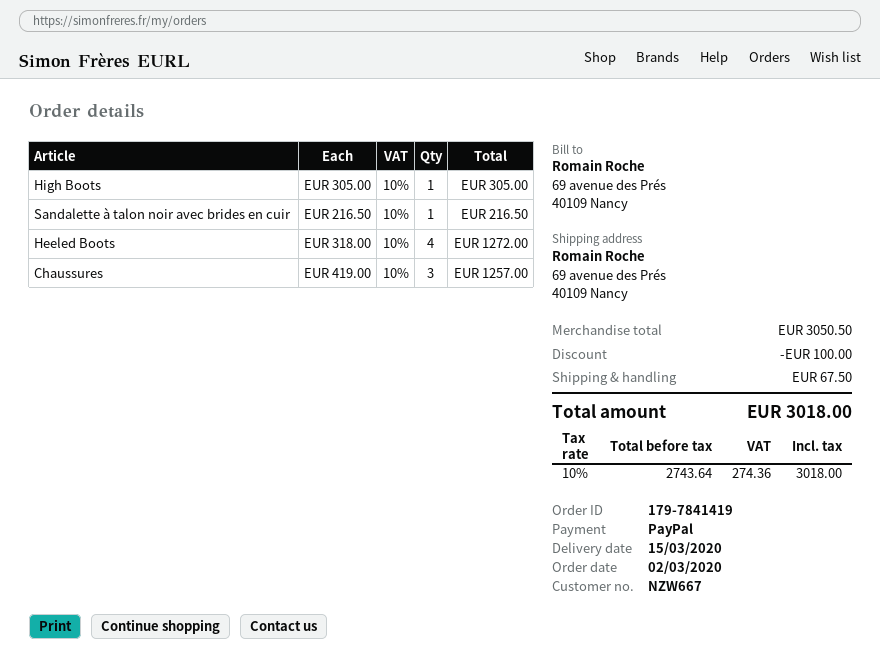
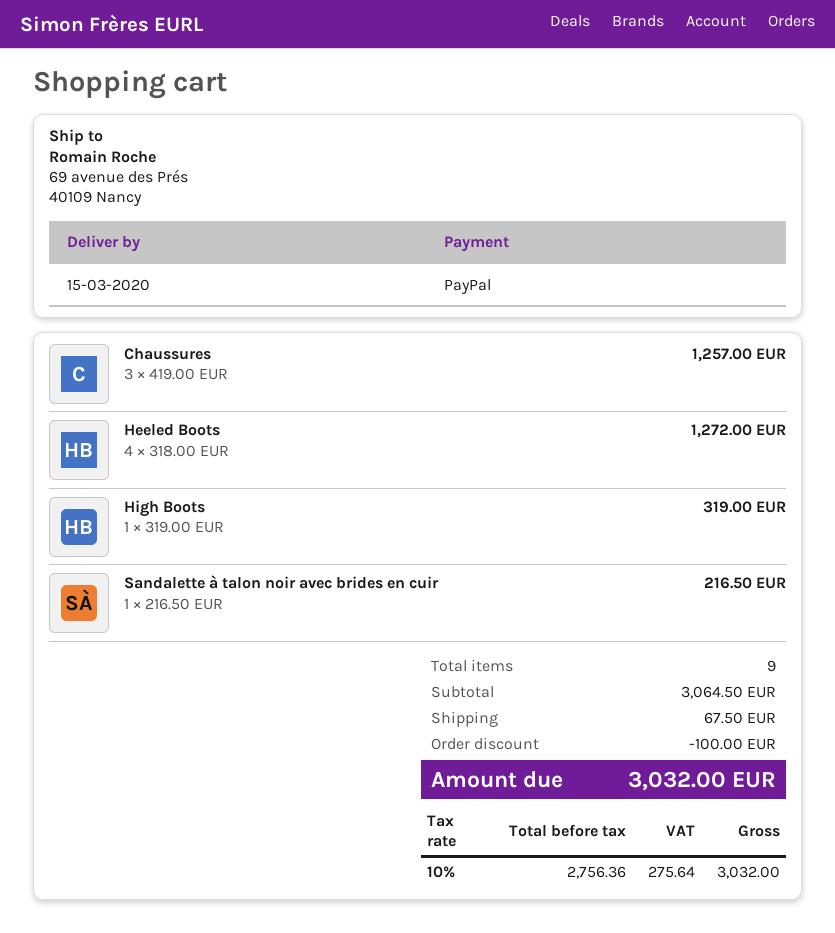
High Boots: 1 x 305.00 = 305.00 -> 1 x 319.00 = 319.00
subtotal: 3050.50 -> 3064.50
net: 2743.64 -> 2756.36
tax: 10% = 274.36 -> 10% = 275.64
total: 3018.00 -> 3032.00

